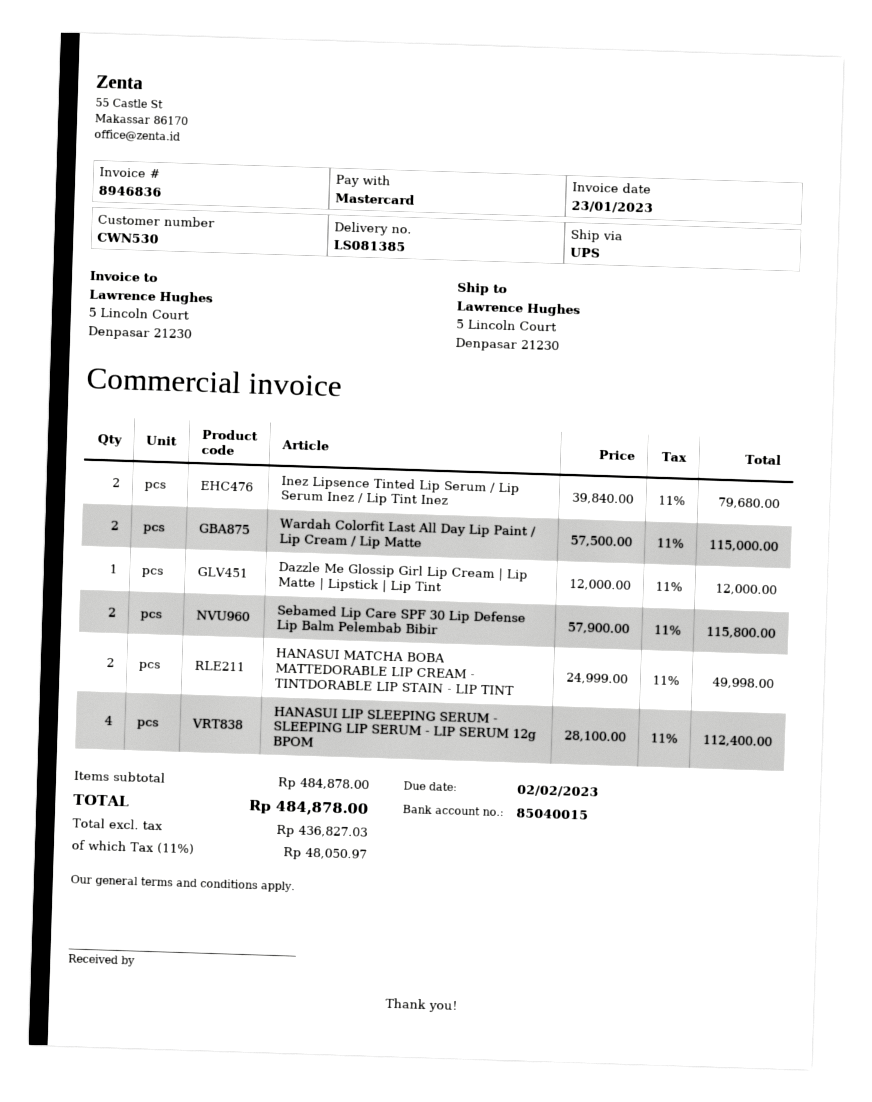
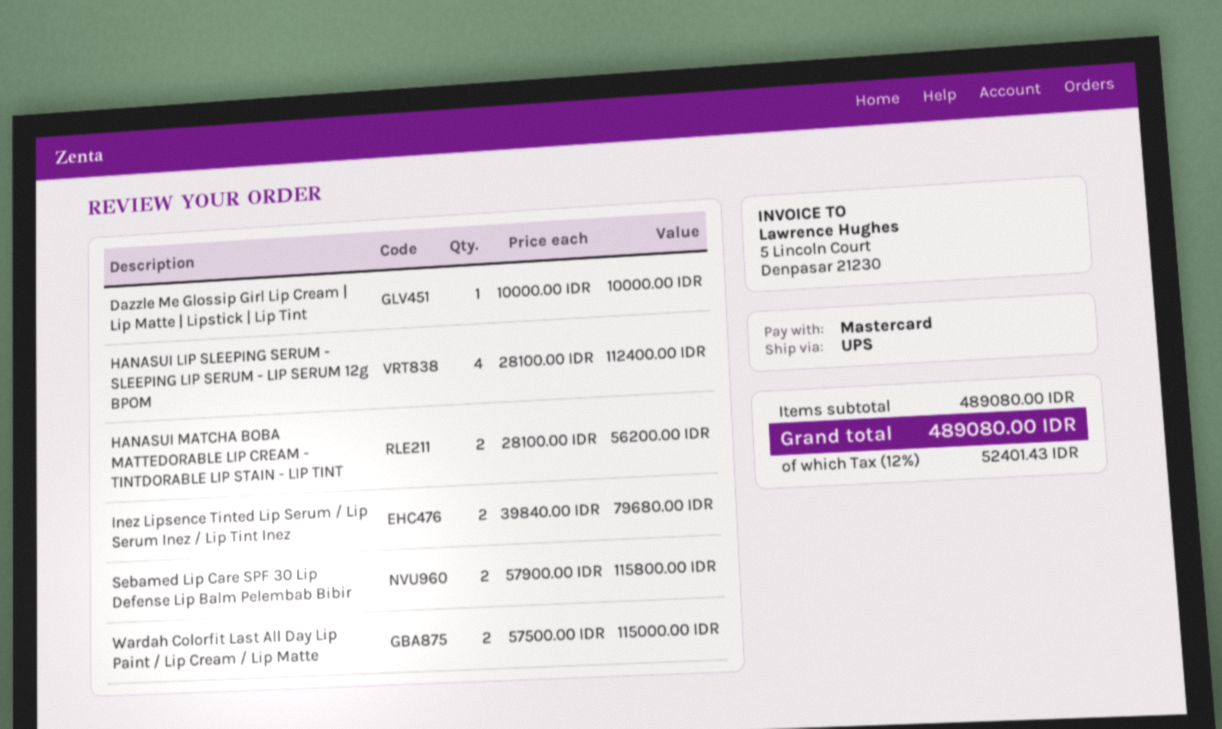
Dazzle Me Glossip Girl Lip Cream | Lip Matte | Lipstick | Lip Tint: 1 x 12000.00 = 12000.00 -> 1 x 10000.00 = 10000.00
HANASUI MATCHA BOBA MATTEDORABLE LIP CREAM - TINTDORABLE LIP STAIN - LIP TINT: 2 x 24999.00 = 49998.00 -> 2 x 28100.00 = 56200.00
subtotal: 484878.00 -> 489080.00
tax: 11% = 48050.97 -> 12% = 52401.43
total: 484878.00 -> 489080.00

